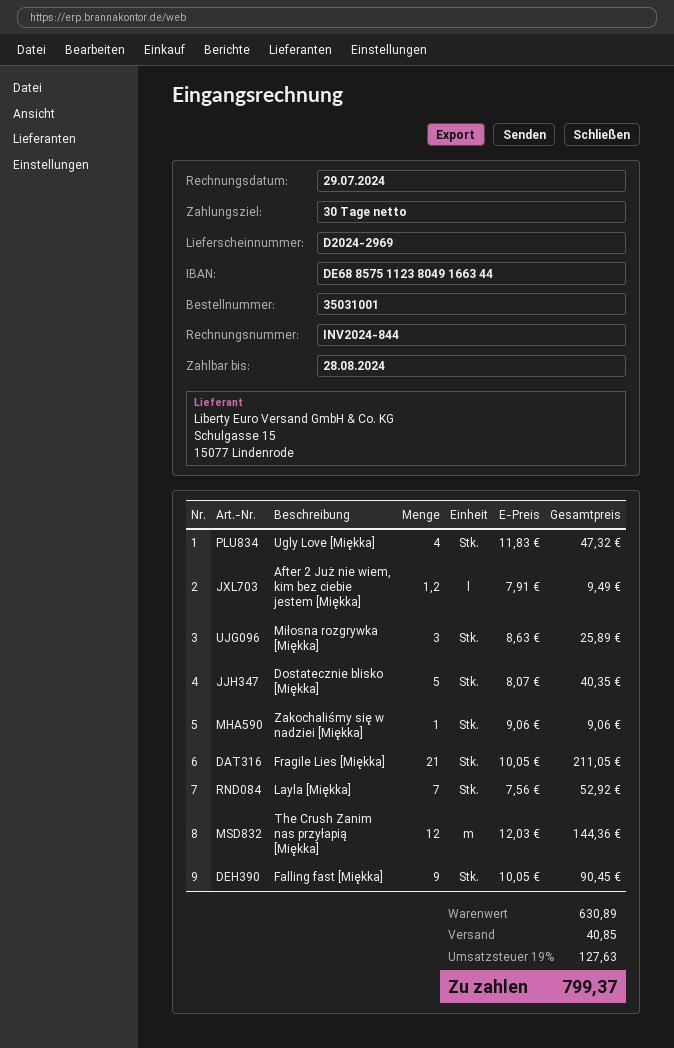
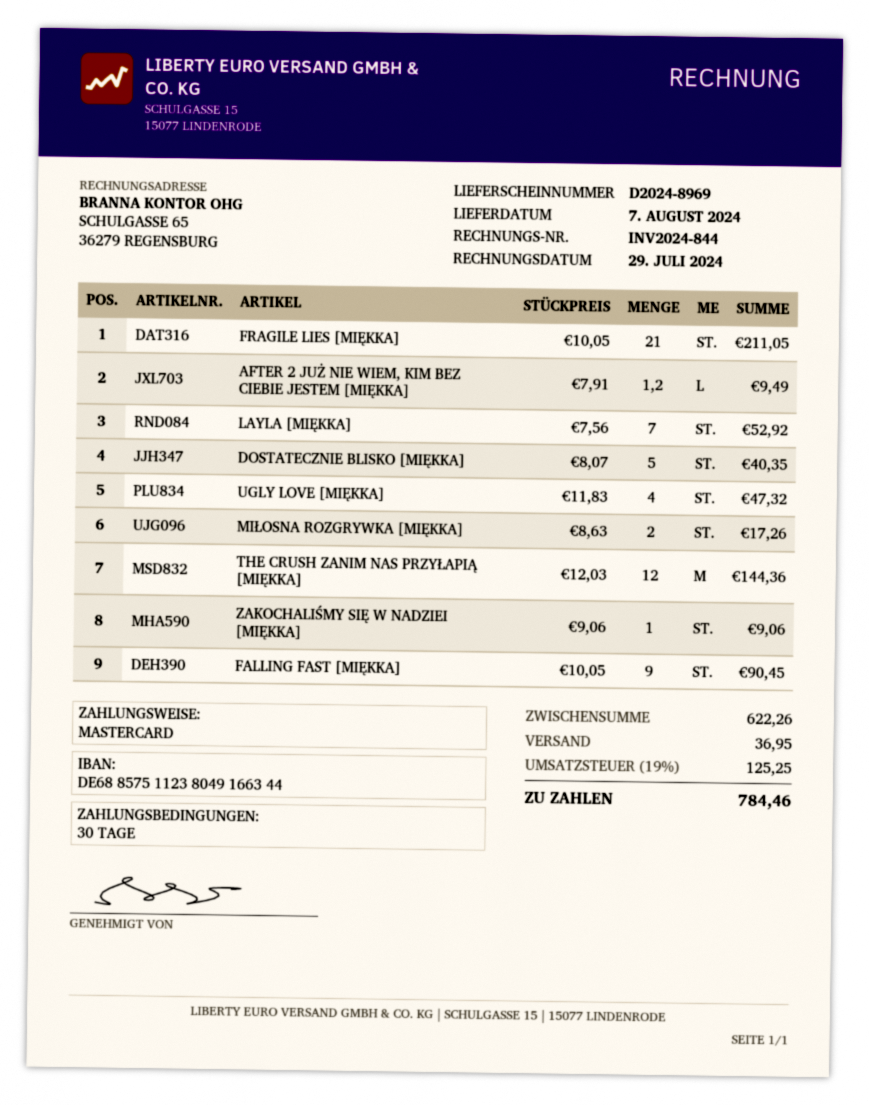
delivery note number: D2024-2969 -> D2024-8969
Miłosna rozgrywka [Miękka]: 3 x 8.63 = 25.89 -> 2 x 8.63 = 17.26
subtotal: 630.89 -> 622.26
shipping: 40.85 -> 36.95
tax: 19% = 127.63 -> 19% = 125.25
total: 799.37 -> 784.46

